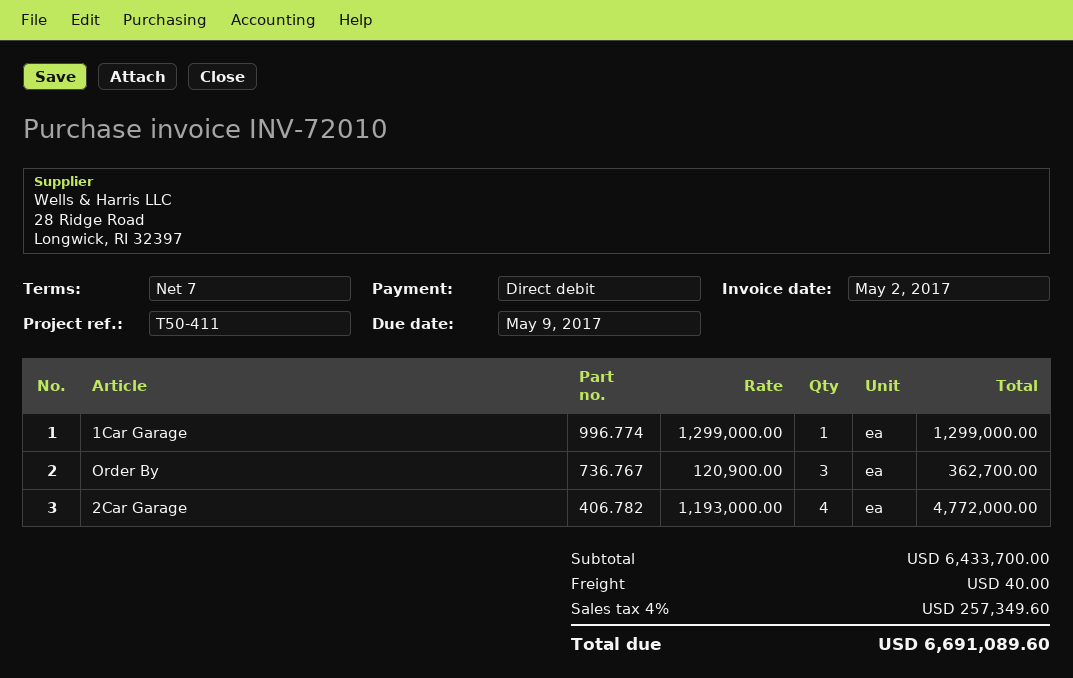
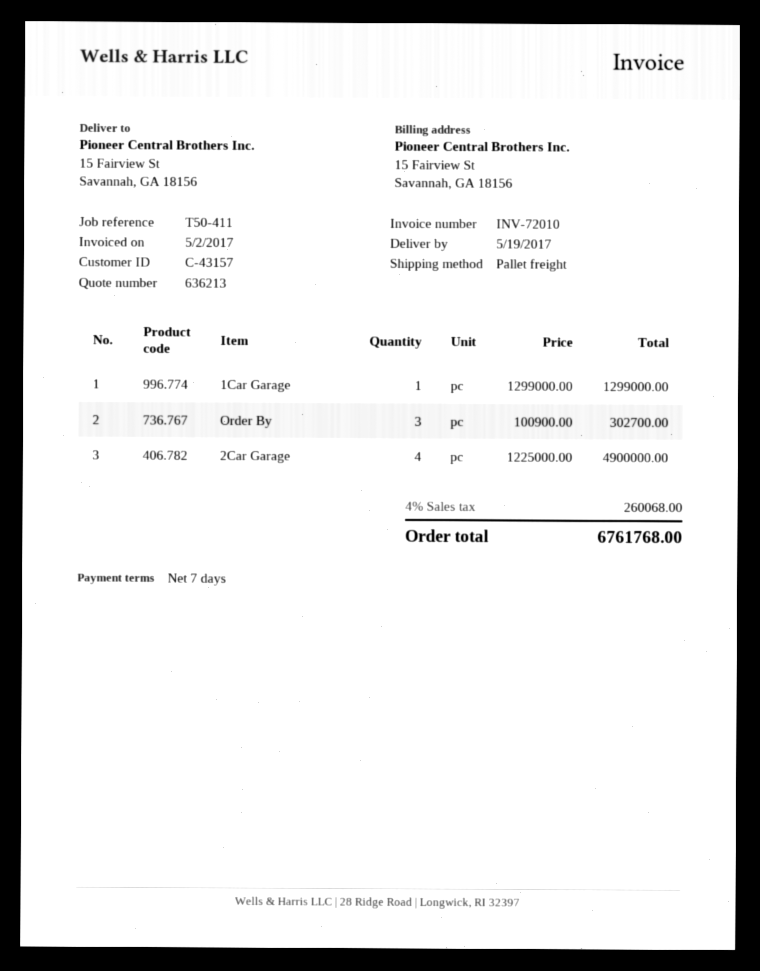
Order By: 3 x 120900.00 = 362700.00 -> 3 x 100900.00 = 302700.00
2Car Garage: 4 x 1193000.00 = 4772000.00 -> 4 x 1225000.00 = 4900000.00
shipping: 40.00 -> none
tax: 4% = 257349.60 -> 4% = 260068.00
total: 6691089.60 -> 6761768.00

